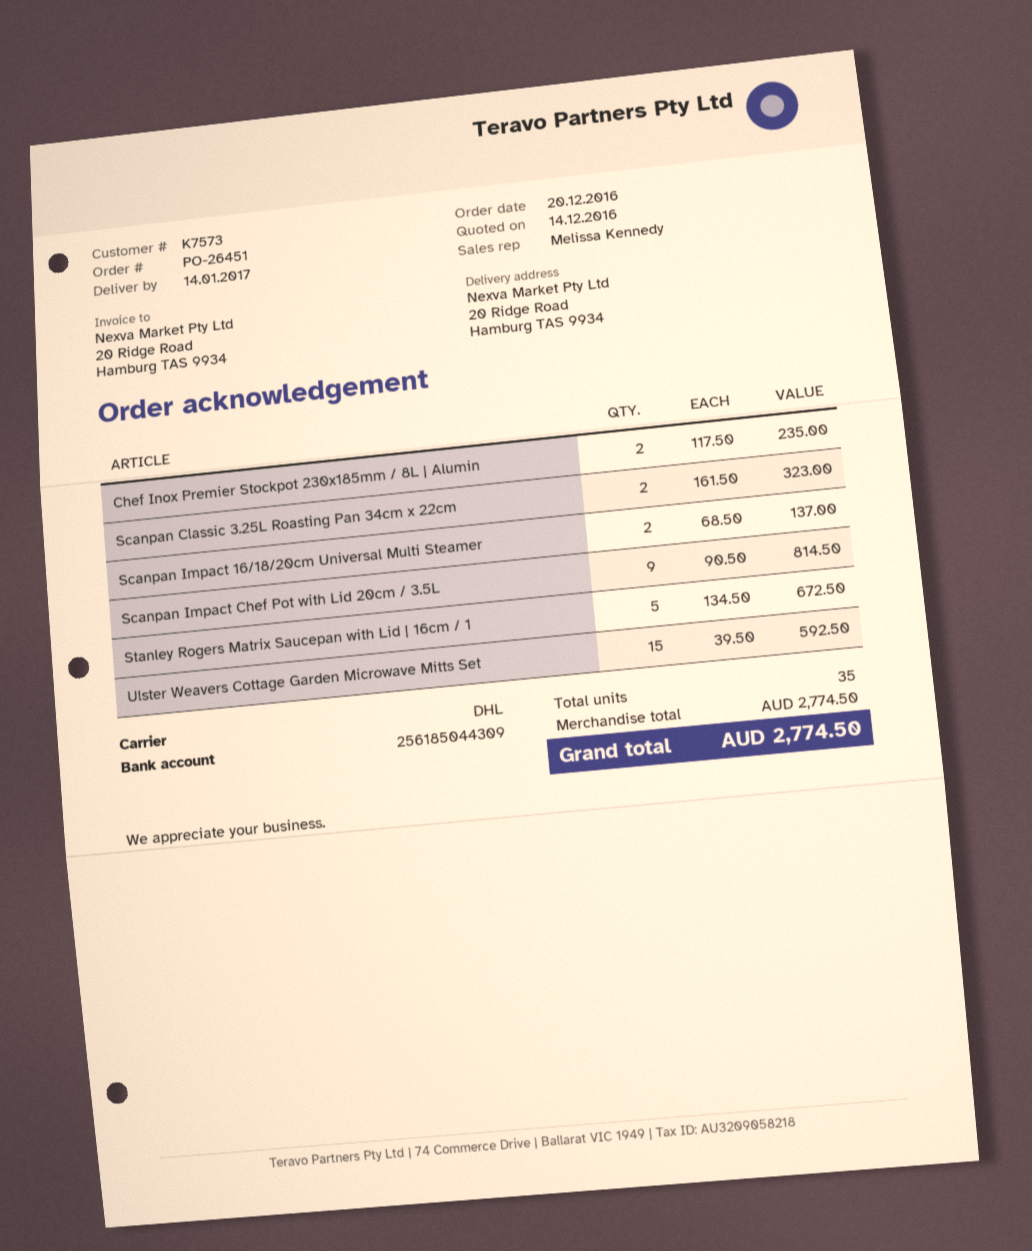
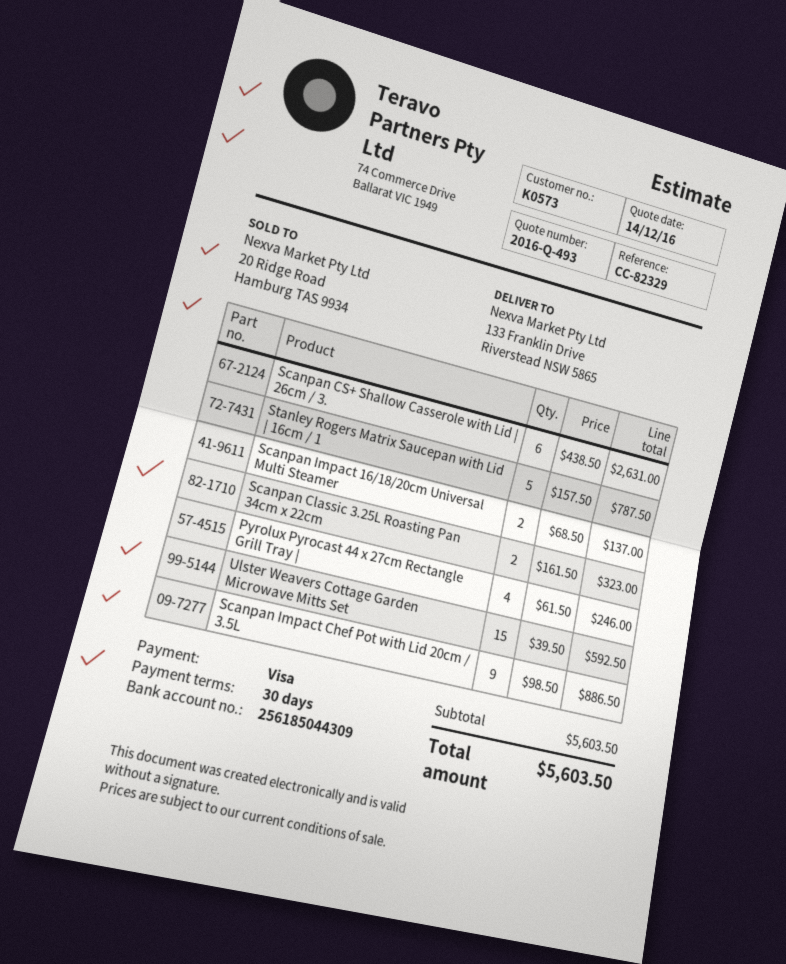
customer number: K7573 -> K0573
ship to: 20 Ridge Road, Hamburg TAS 9934 -> 133 Franklin Drive, Riverstead NSW 5865
Chef Inox Premier Stockpot 230x185mm / 8L | Alumin: 2 x 117.50 = 235.00 -> none
Scanpan Impact Chef Pot with Lid 20cm / 3.5L: 9 x 90.50 = 814.50 -> 9 x 98.50 = 886.50
Stanley Rogers Matrix Saucepan with Lid | 16cm / 1: 5 x 134.50 = 672.50 -> 5 x 157.50 = 787.50
Scanpan CS+ Shallow Casserole with Lid | 26cm / 3.: none -> 6 x 438.50 = 2631.00
Pyrolux Pyrocast 44 x 27cm Rectangle Grill Tray |: none -> 4 x 61.50 = 246.00
subtotal: 2774.50 -> 5603.50
total: 2774.50 -> 5603.50

